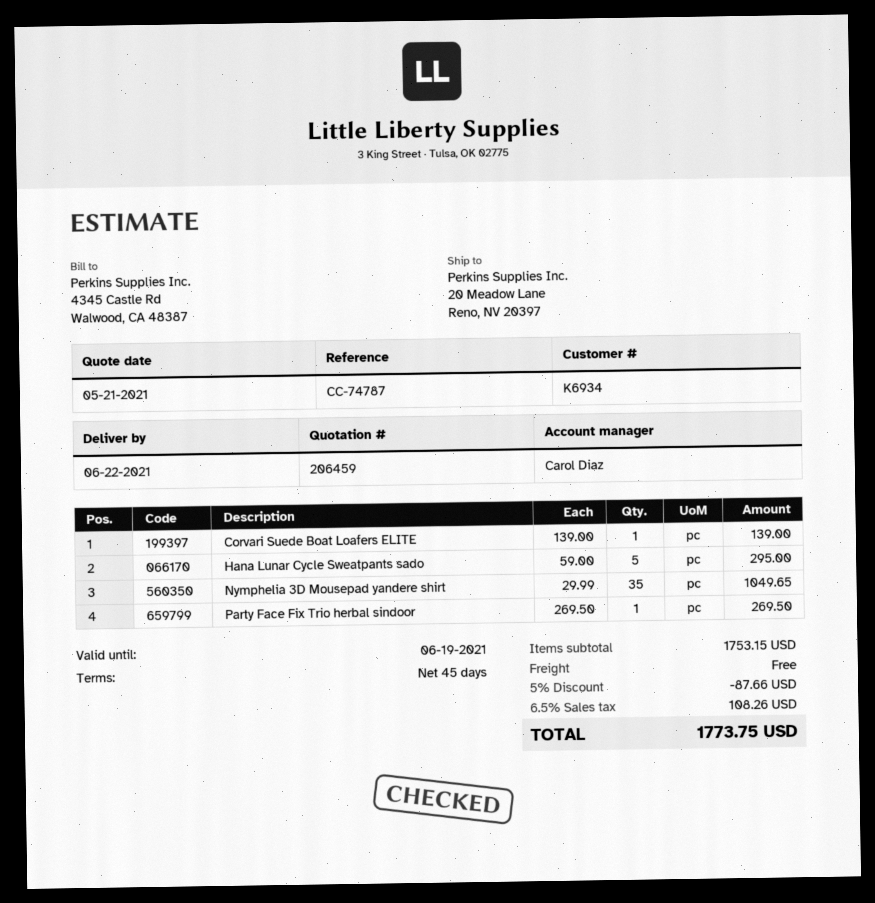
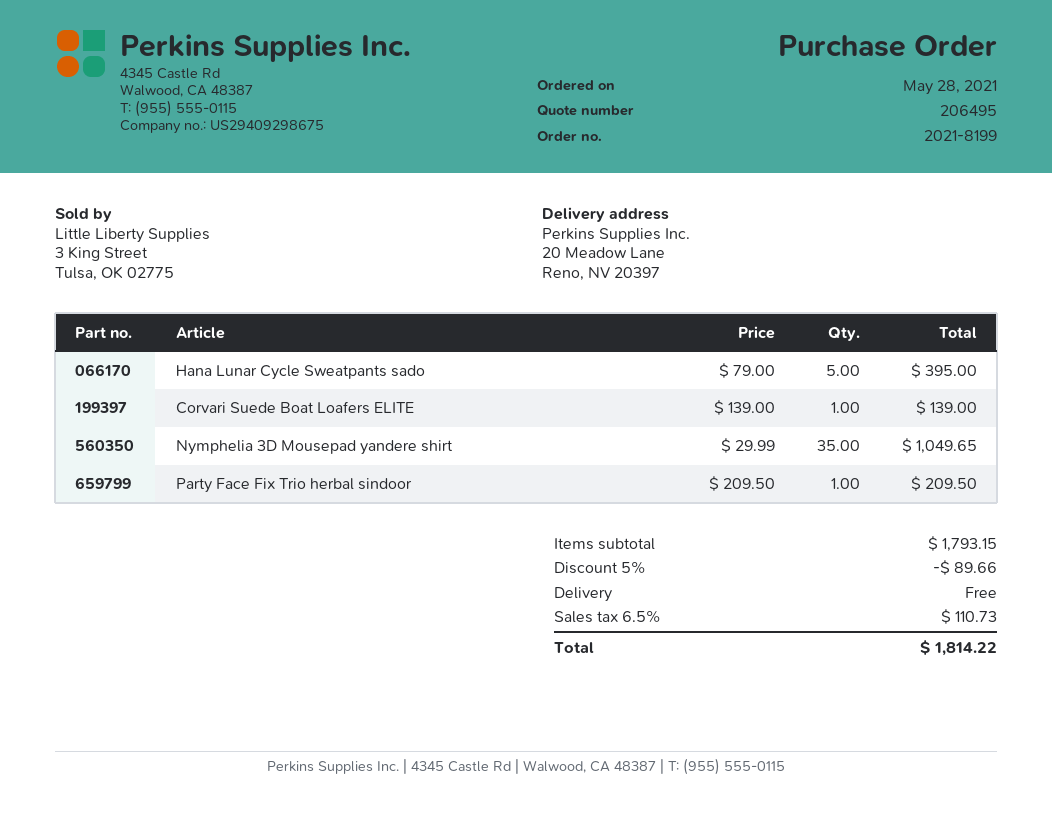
quote number: 206459 -> 206495
Hana Lunar Cycle Sweatpants sado: 5 x 59.00 = 295.00 -> 5 x 79.00 = 395.00
Party Face Fix Trio herbal sindoor: 1 x 269.50 = 269.50 -> 1 x 209.50 = 209.50
subtotal: 1753.15 -> 1793.15
discount: 5% = 87.66 -> 5% = 89.66
tax: 6.5% = 108.26 -> 6.5% = 110.73
total: 1773.75 -> 1814.22

